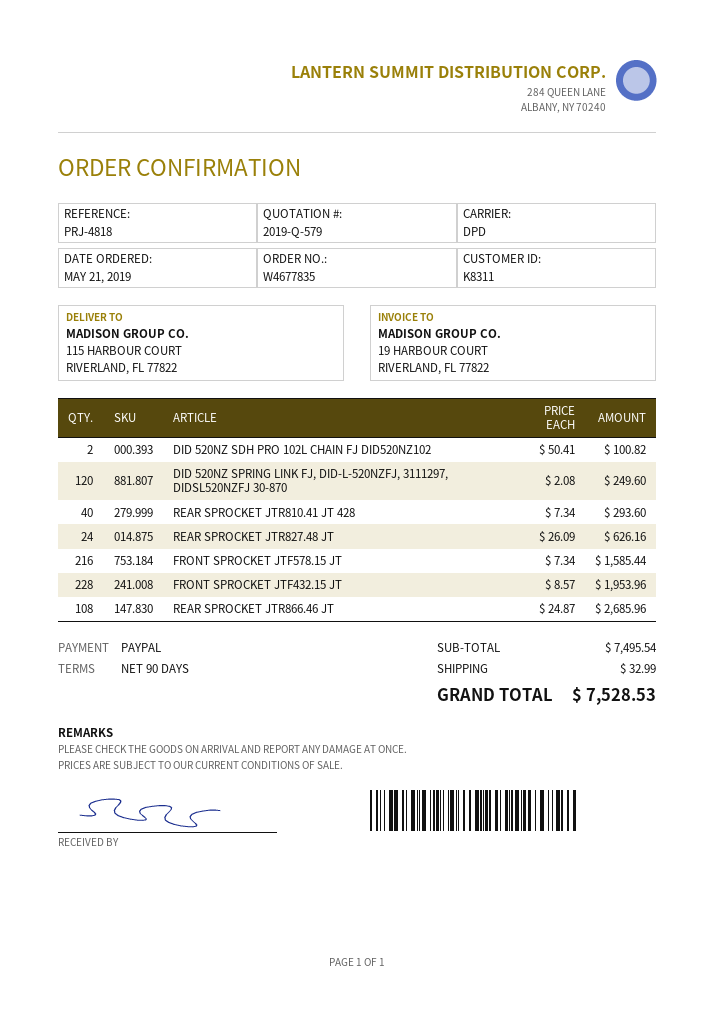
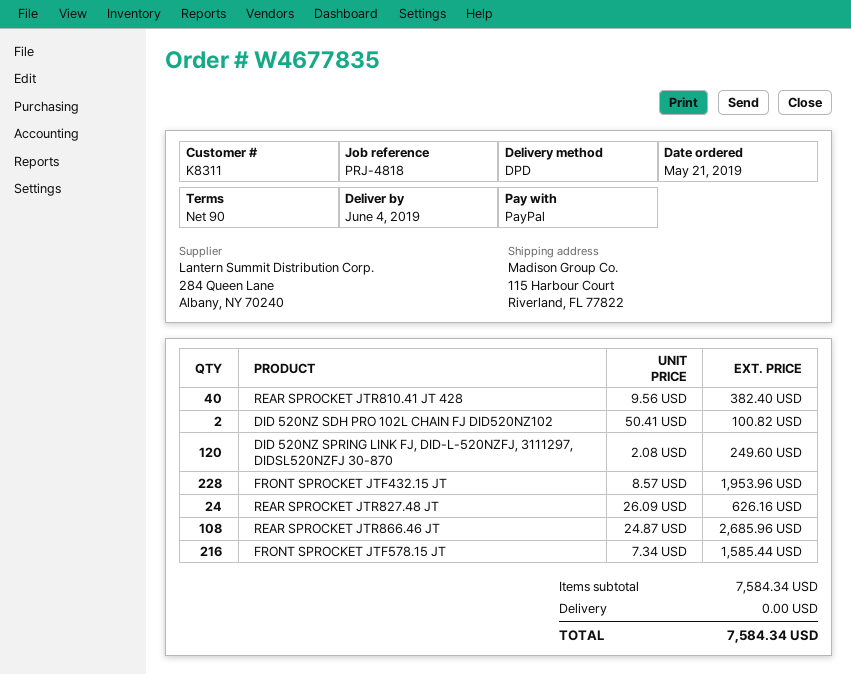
REAR SPROCKET JTR810.41 JT 428: 40 x 7.34 = 293.60 -> 40 x 9.56 = 382.40
subtotal: 7495.54 -> 7584.34
shipping: 32.99 -> 0.00
total: 7528.53 -> 7584.34

